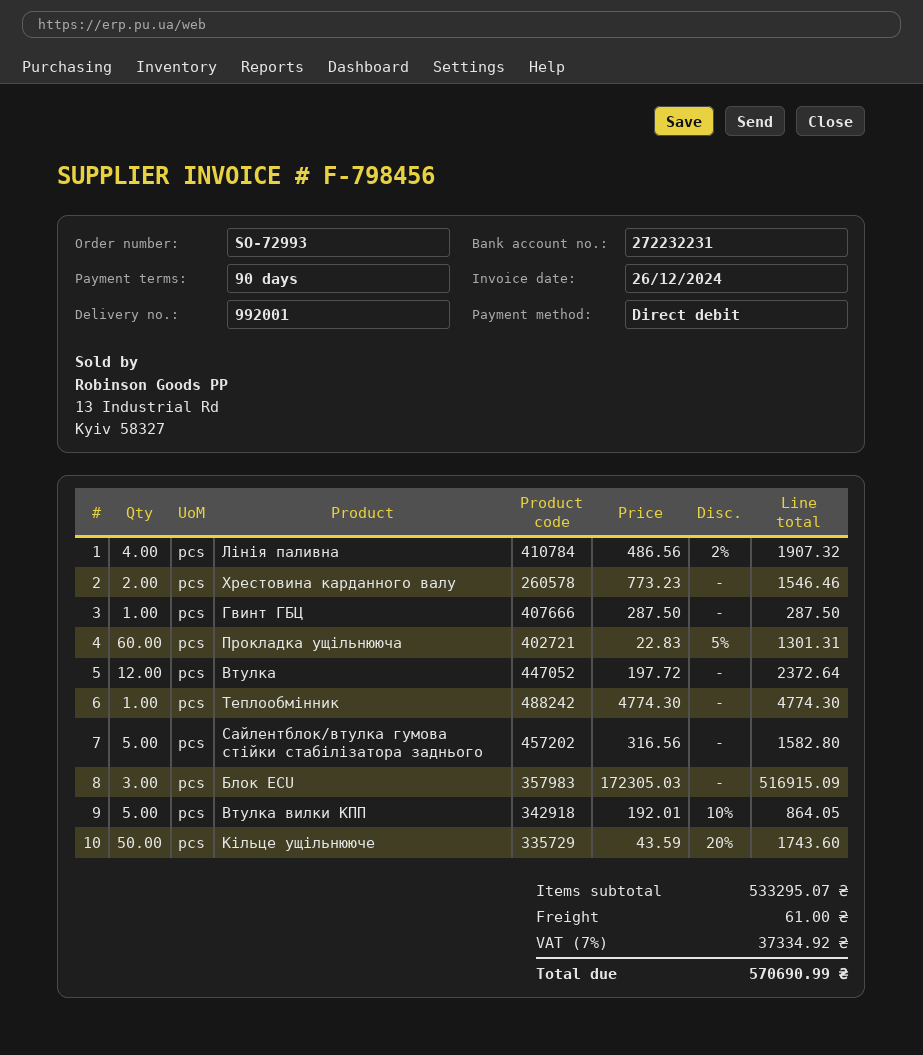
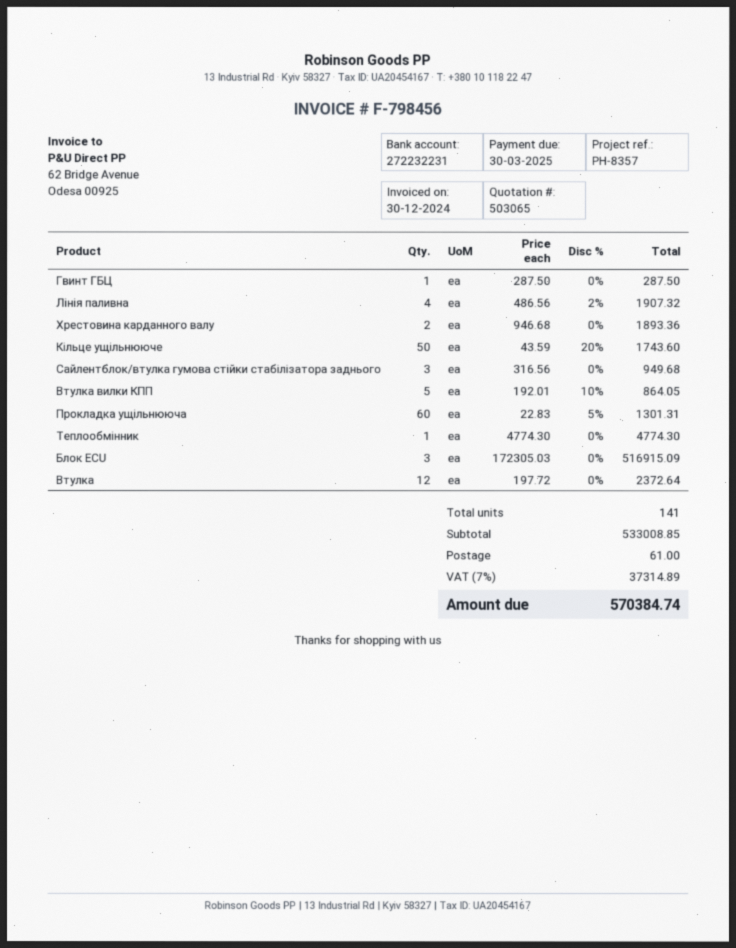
invoice date: 2024-12-26 -> 2024-12-30
Хрестовина карданного валу: 2 x 773.23 = 1546.46 -> 2 x 946.68 = 1893.36
Сайлентблок/втулка гумова стійки стабілізатора заднього: 5 x 316.56 = 1582.80 -> 3 x 316.56 = 949.68
subtotal: 533295.07 -> 533008.85
tax: 7% = 37334.92 -> 7% = 37314.89
total: 570690.99 -> 570384.74

